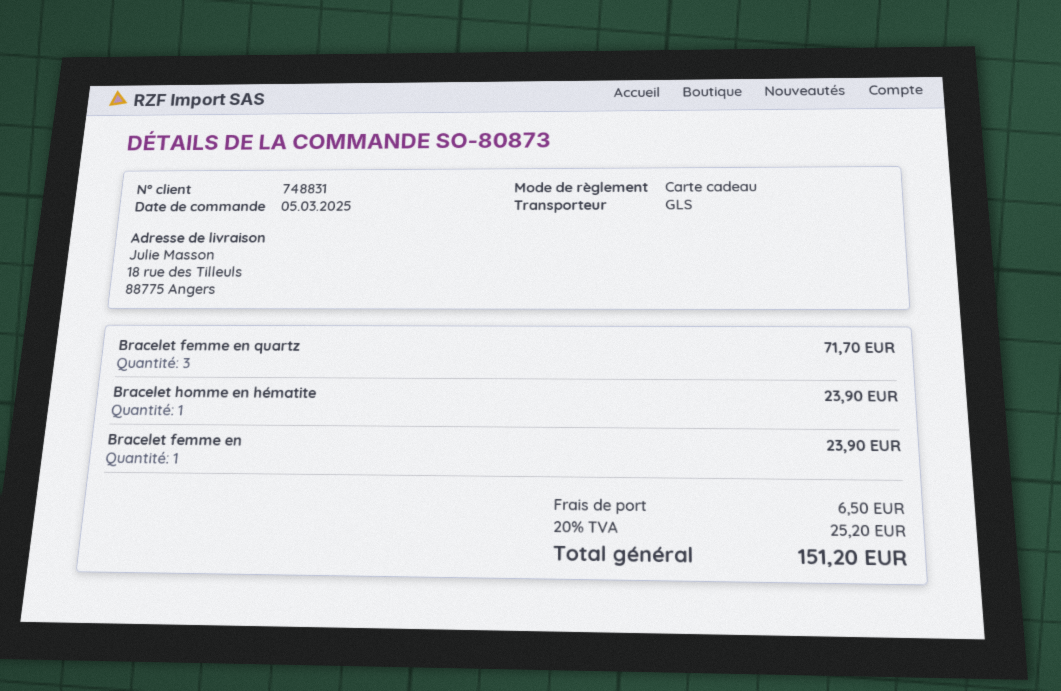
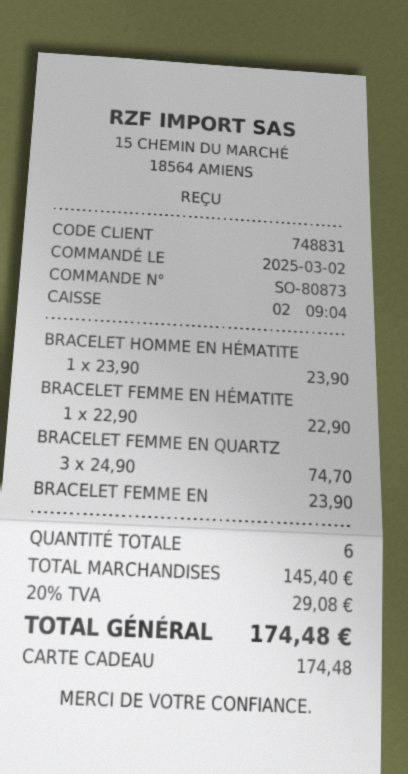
order date: 2025-03-05 -> 2025-03-02
Bracelet femme en quartz: 3 for 71.70 -> 3 for 74.70
BRACELET FEMME EN HÉMATITE: none -> 1 for 22.90
shipping: 6.50 -> none
tax: 20% = 25.20 -> 20% = 29.08
total: 151.20 -> 174.48

